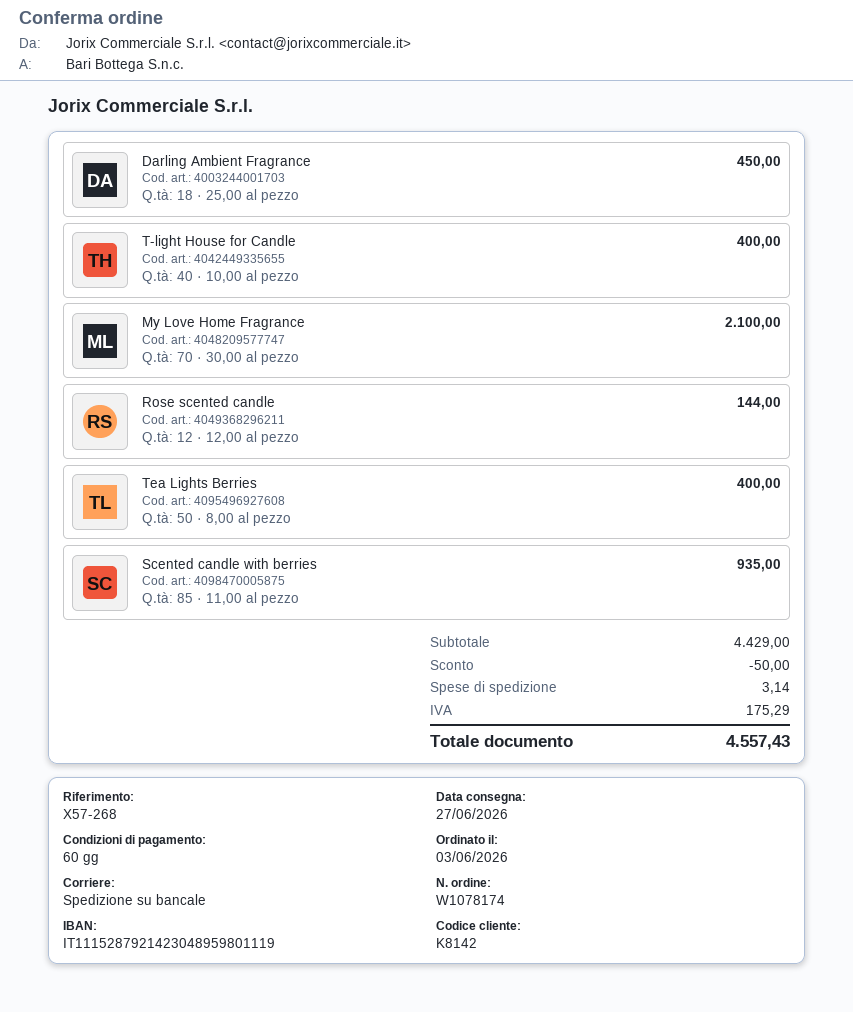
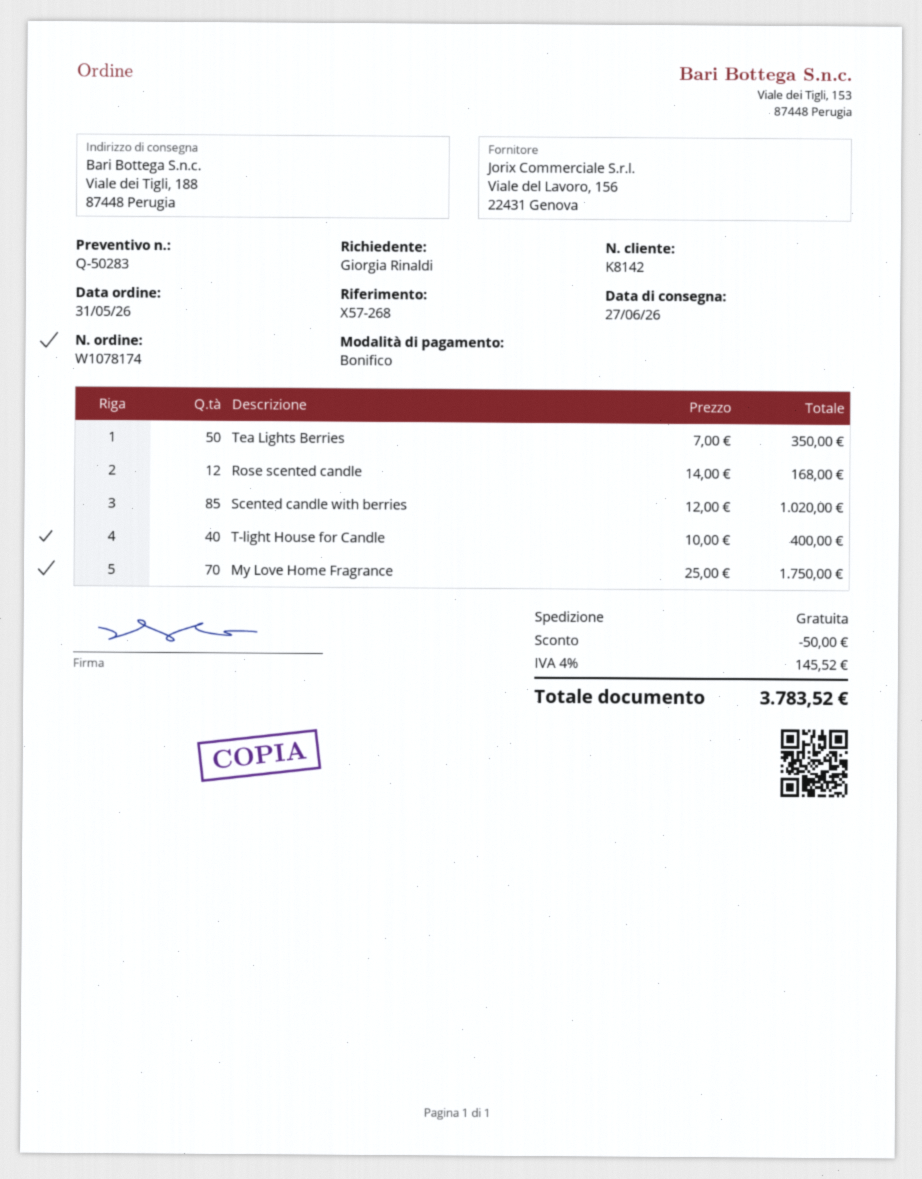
order date: 2026-06-03 -> 2026-05-31
Darling Ambient Fragrance: 18 x 25.00 = 450.00 -> none
My Love Home Fragrance: 70 x 30.00 = 2100.00 -> 70 x 25.00 = 1750.00
Rose scented candle: 12 x 12.00 = 144.00 -> 12 x 14.00 = 168.00
Tea Lights Berries: 50 x 8.00 = 400.00 -> 50 x 7.00 = 350.00
Scented candle with berries: 85 x 11.00 = 935.00 -> 85 x 12.00 = 1020.00
shipping: 3.14 -> 0.00
tax: 175.29 -> 145.52
total: 4557.43 -> 3783.52

